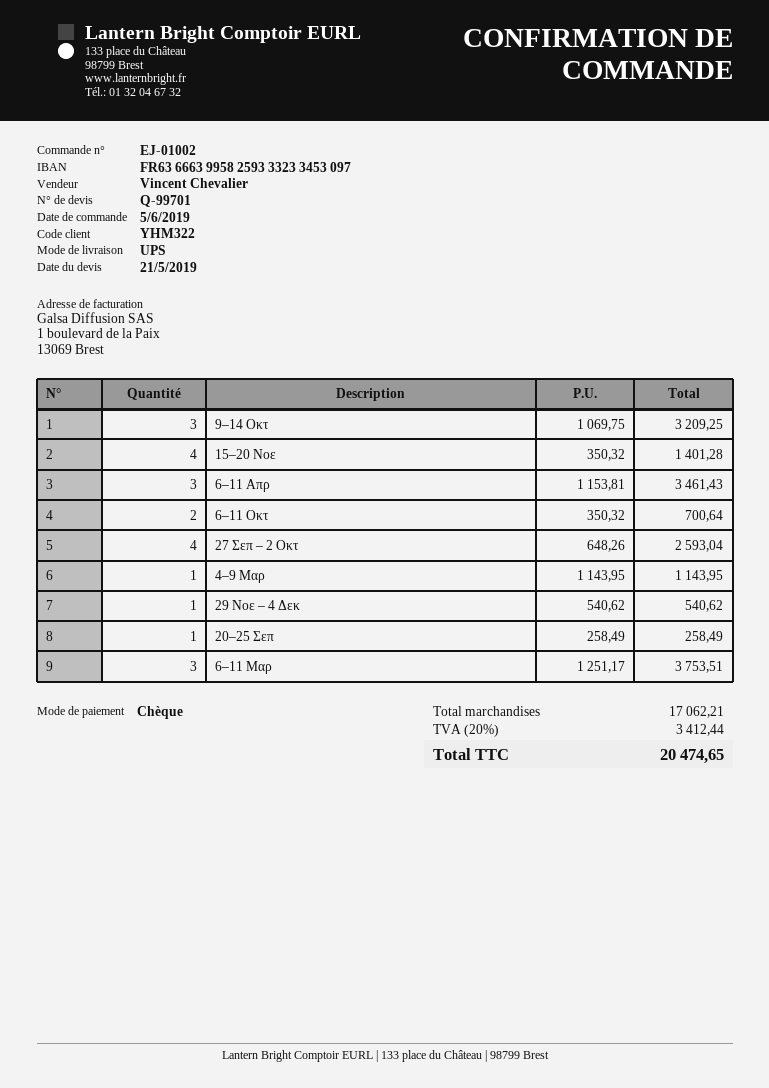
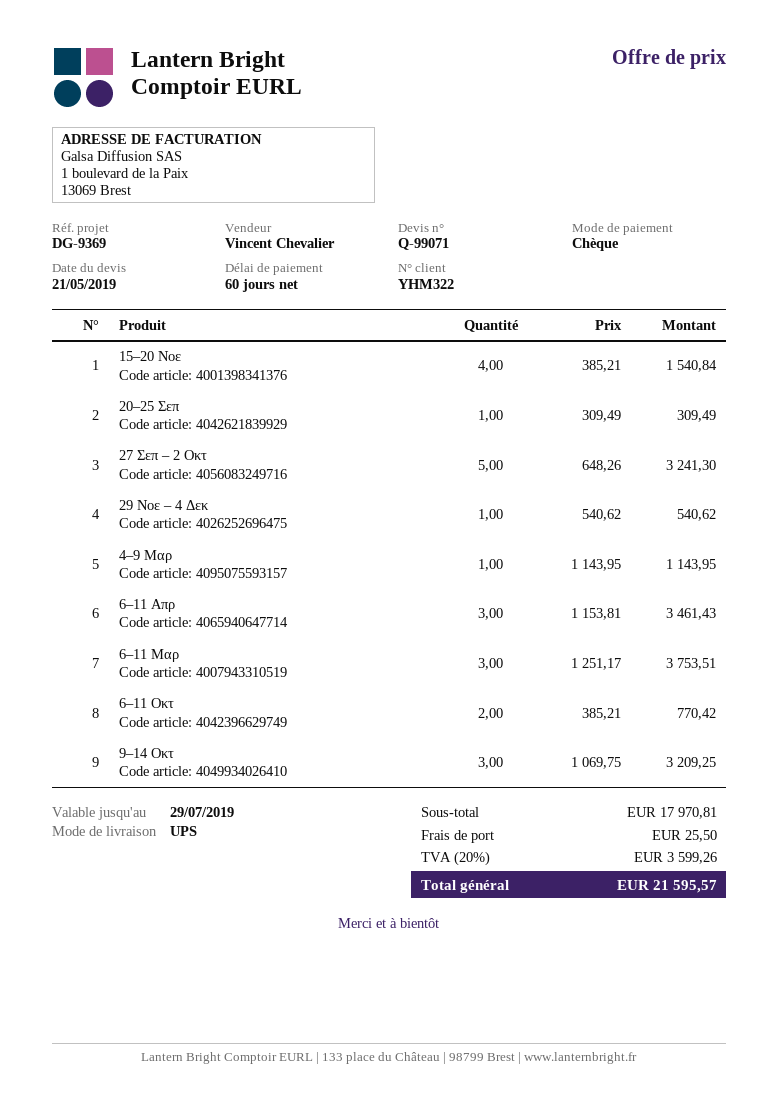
quote number: Q-99701 -> Q-99071
15–20 Νοε: 4 x 350.32 = 1401.28 -> 4 x 385.21 = 1540.84
6–11 Οκτ: 2 x 350.32 = 700.64 -> 2 x 385.21 = 770.42
27 Σεπ – 2 Οκτ: 4 x 648.26 = 2593.04 -> 5 x 648.26 = 3241.30
20–25 Σεπ: 1 x 258.49 = 258.49 -> 1 x 309.49 = 309.49
subtotal: 17062.21 -> 17970.81
shipping: none -> 25.50
tax: 20% = 3412.44 -> 20% = 3599.26
total: 20474.65 -> 21595.57

